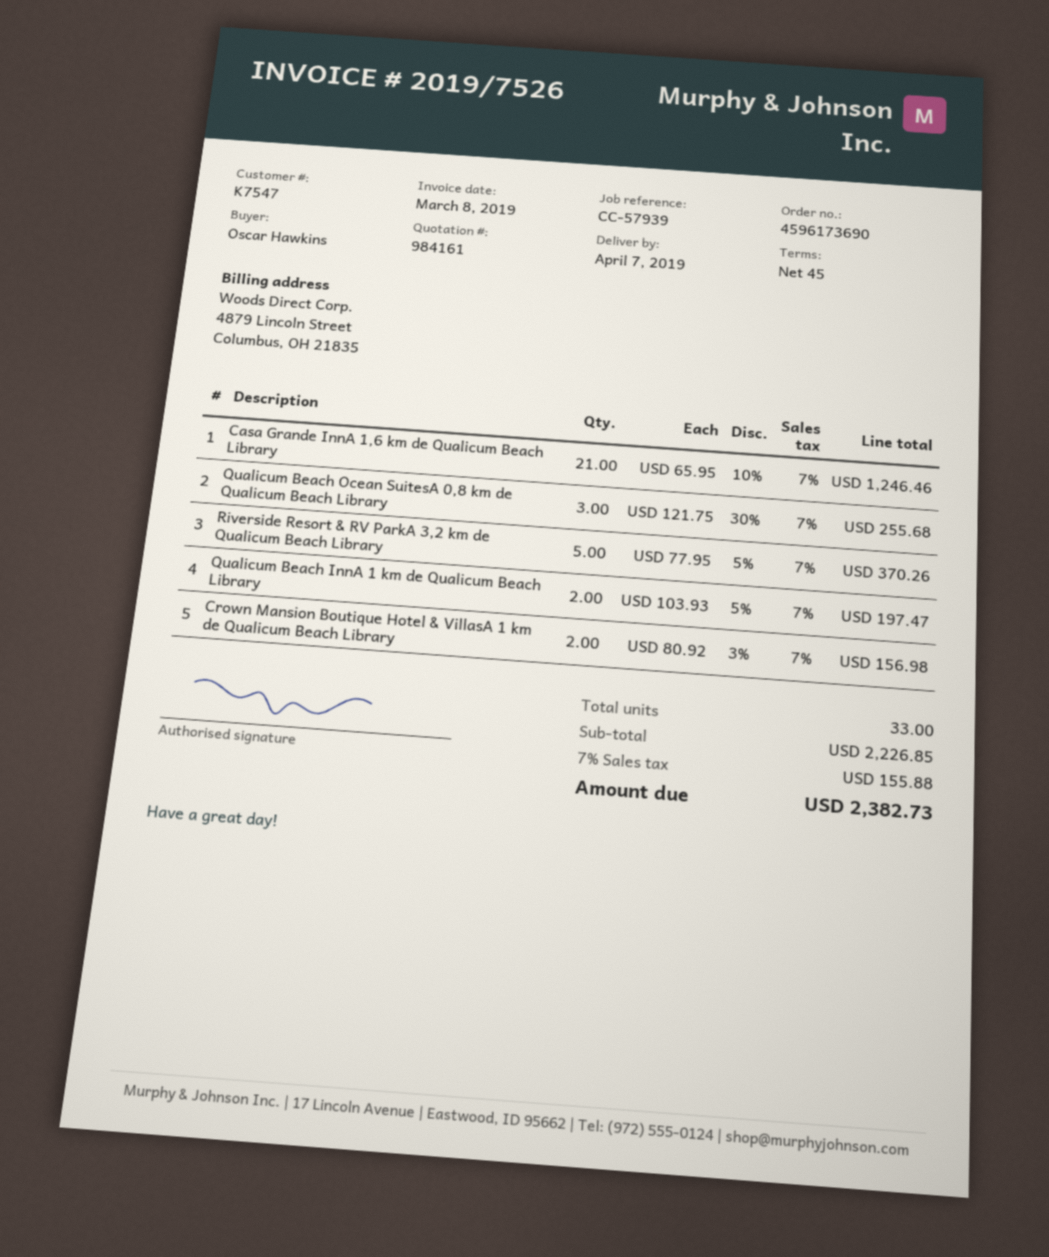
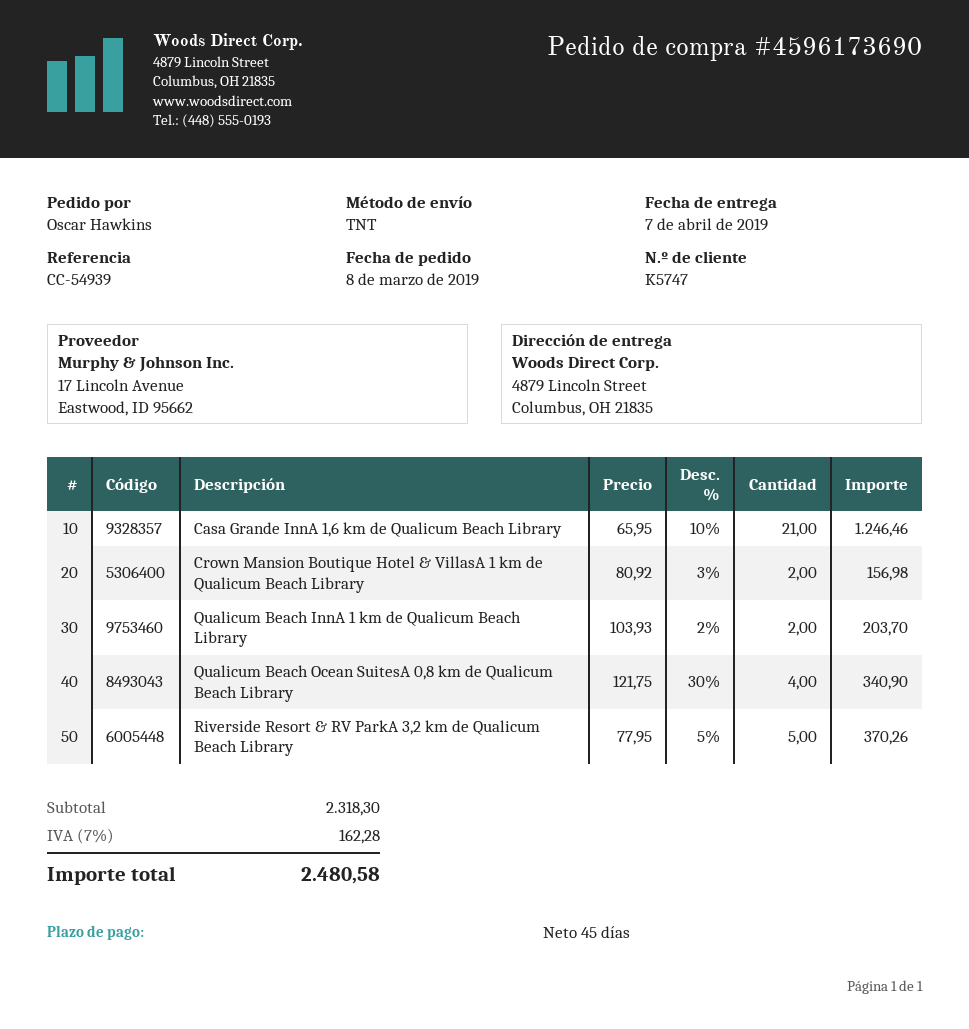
customer number: K7547 -> K5747
reference: CC-57939 -> CC-54939
Qualicum Beach Ocean SuitesA 0,8 km de Qualicum Beach Library: 3 x 121.75 - 30% = 255.68 -> 4 x 121.75 - 30% = 340.90
Qualicum Beach InnA 1 km de Qualicum Beach Library: 2 x 103.93 - 5% = 197.47 -> 2 x 103.93 - 2% = 203.70
subtotal: 2226.85 -> 2318.30
tax: 7% = 155.88 -> 7% = 162.28
total: 2382.73 -> 2480.58

